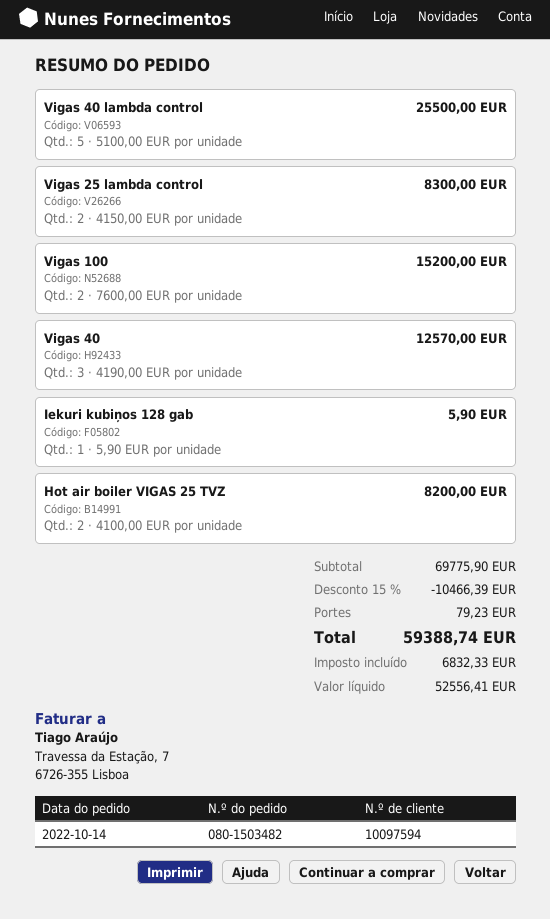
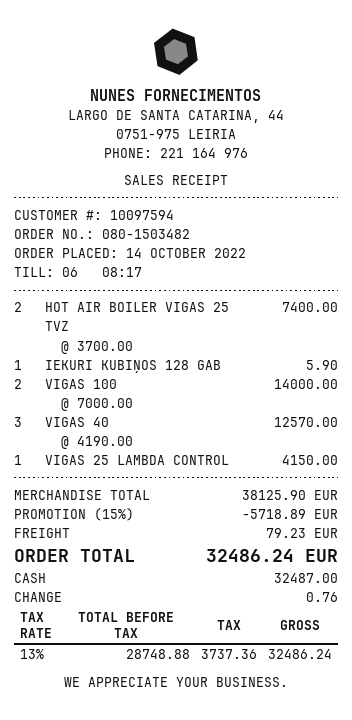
Vigas 40 lambda control: 5 x 5100.00 = 25500.00 -> none
Vigas 25 lambda control: 2 x 4150.00 = 8300.00 -> 1 x 4150.00 = 4150.00
Vigas 100: 2 x 7600.00 = 15200.00 -> 2 x 7000.00 = 14000.00
Hot air boiler VIGAS 25 TVZ: 2 x 4100.00 = 8200.00 -> 2 x 3700.00 = 7400.00
subtotal: 69775.90 -> 38125.90
discount: 15% = 10466.39 -> 15% = 5718.89
net: 52556.41 -> 28748.88
tax: 6832.33 -> 3737.36
total: 59388.74 -> 32486.24

